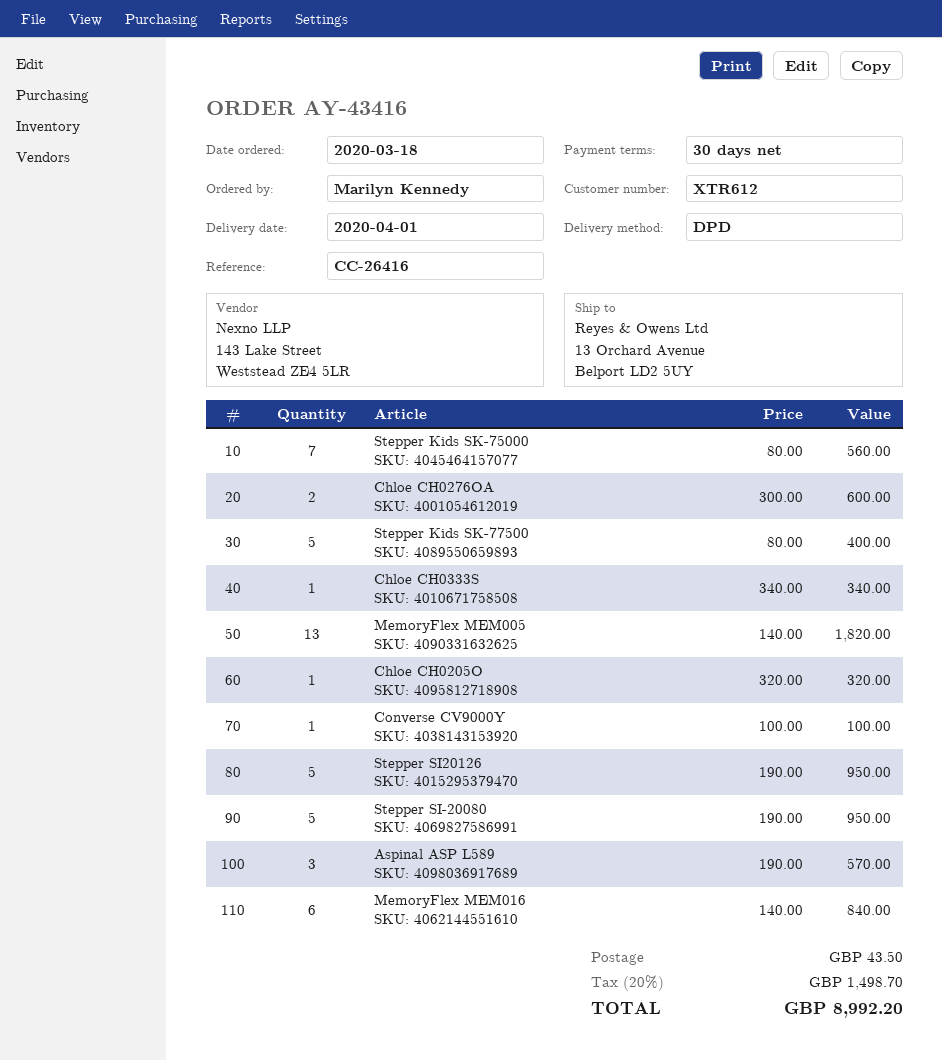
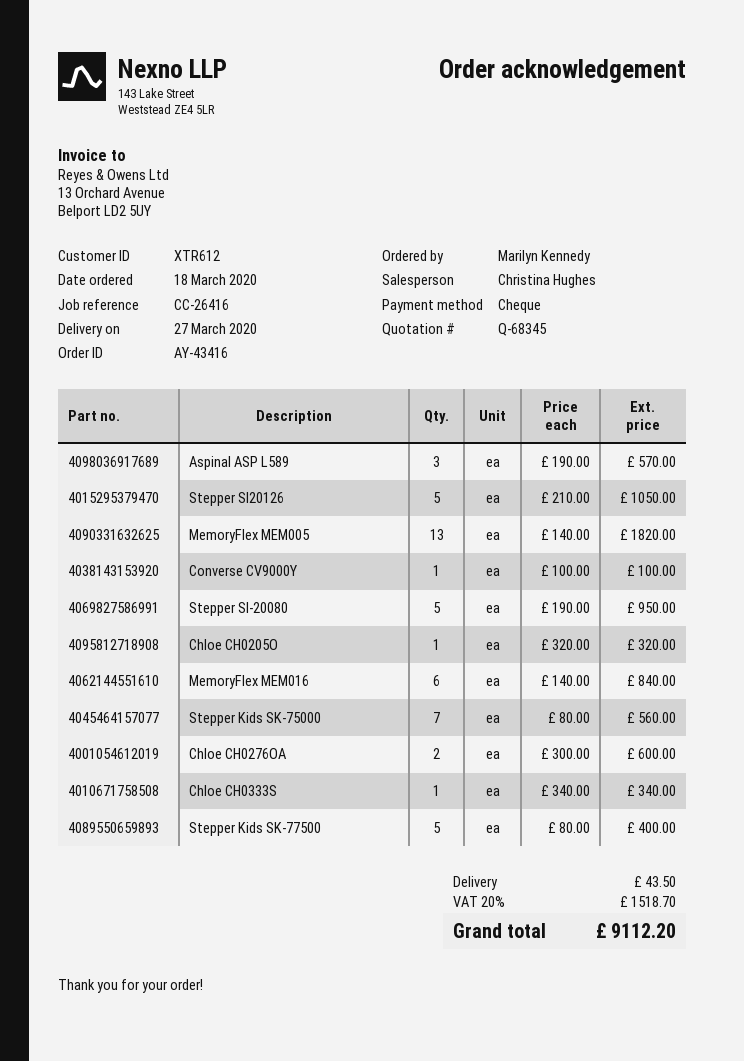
delivery date: 2020-04-01 -> 2020-03-27
Stepper SI20126: 5 x 190.00 = 950.00 -> 5 x 210.00 = 1050.00
tax: 20% = 1498.70 -> 20% = 1518.70
total: 8992.20 -> 9112.20

